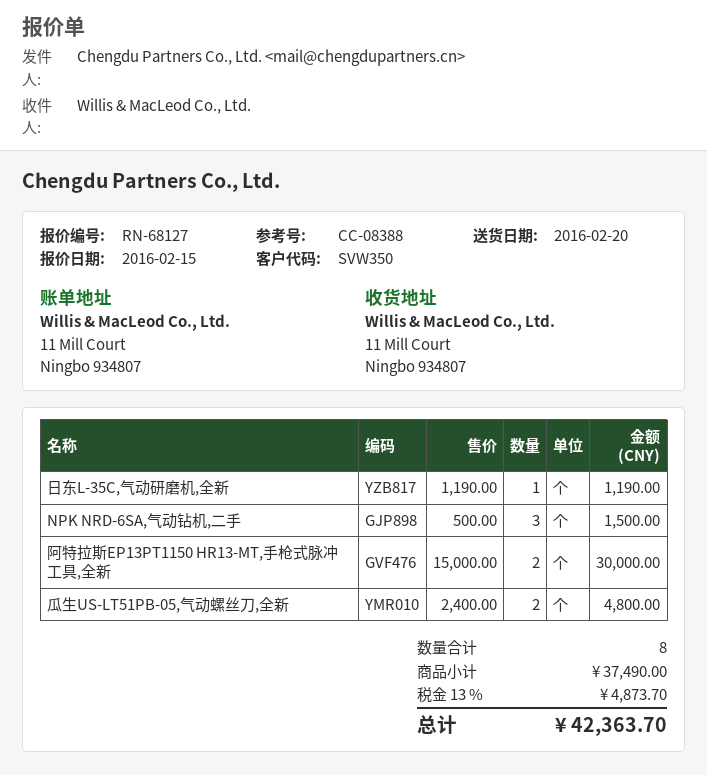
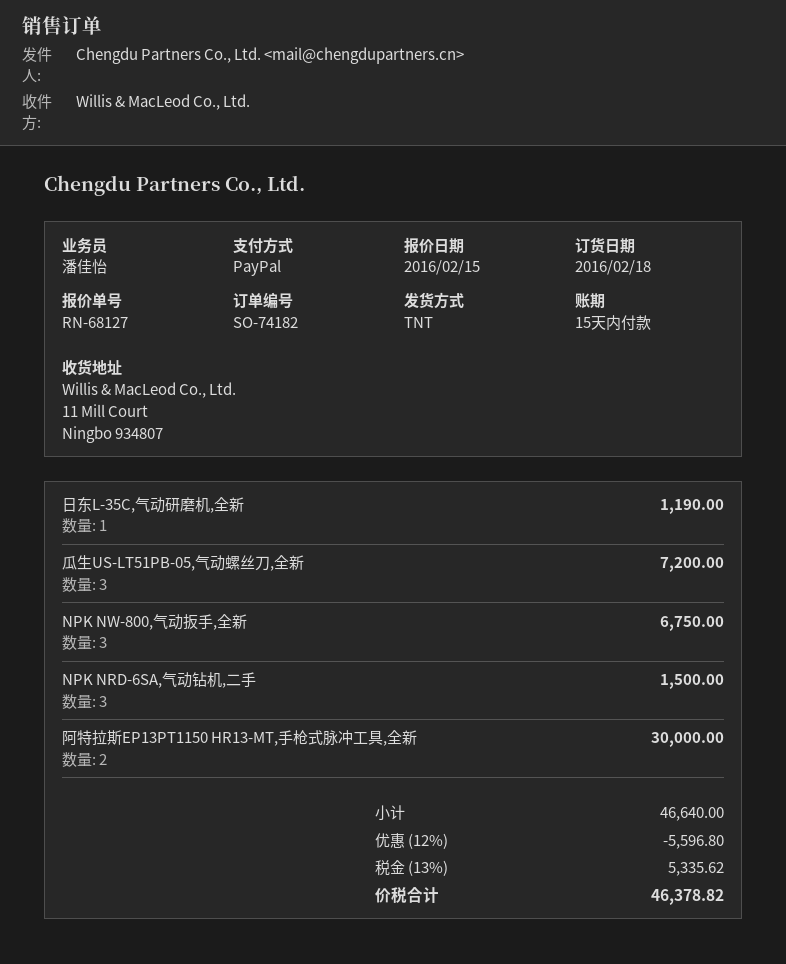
瓜生US-LT51PB-05,气动螺丝刀,全新: 2 for 4800.00 -> 3 for 7200.00
NPK NW-800,气动扳手,全新: none -> 3 for 6750.00
subtotal: 37490.00 -> 46640.00
discount: none -> 12% = 5596.80
tax: 13% = 4873.70 -> 13% = 5335.62
total: 42363.70 -> 46378.82

